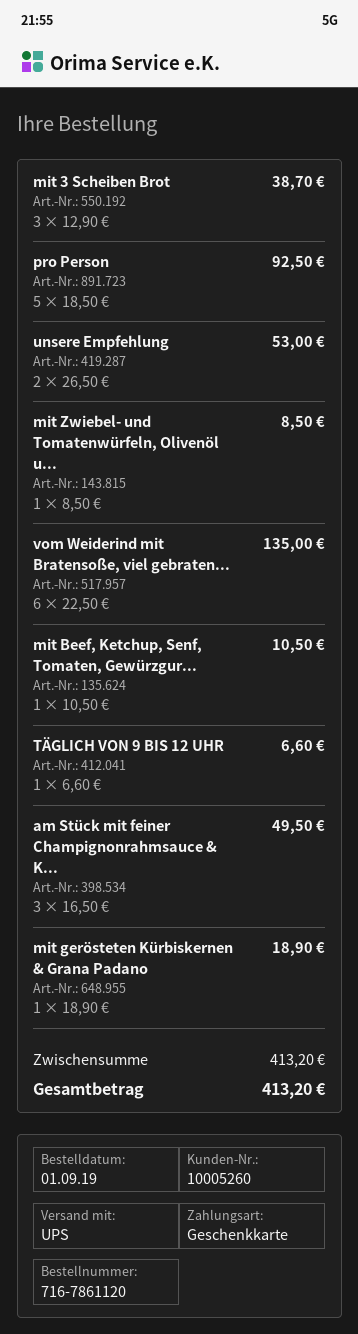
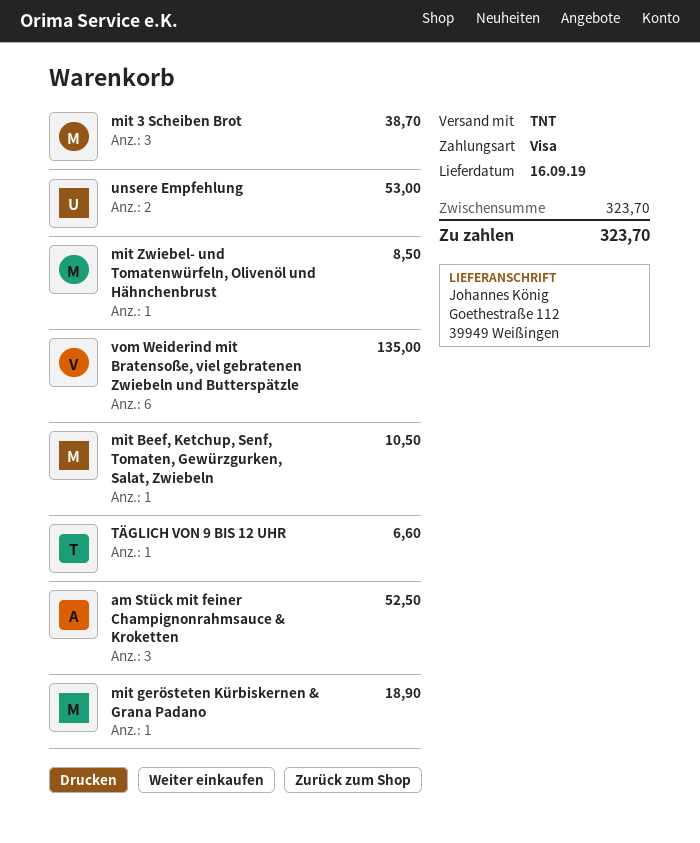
payment method: gift card -> Visa
shipping method: UPS -> TNT
pro Person: 5 for 92.50 -> none
am Stück mit feiner Champignonrahmsauce & K...: 3 for 49.50 -> 3 for 52.50
subtotal: 413.20 -> 323.70
total: 413.20 -> 323.70

